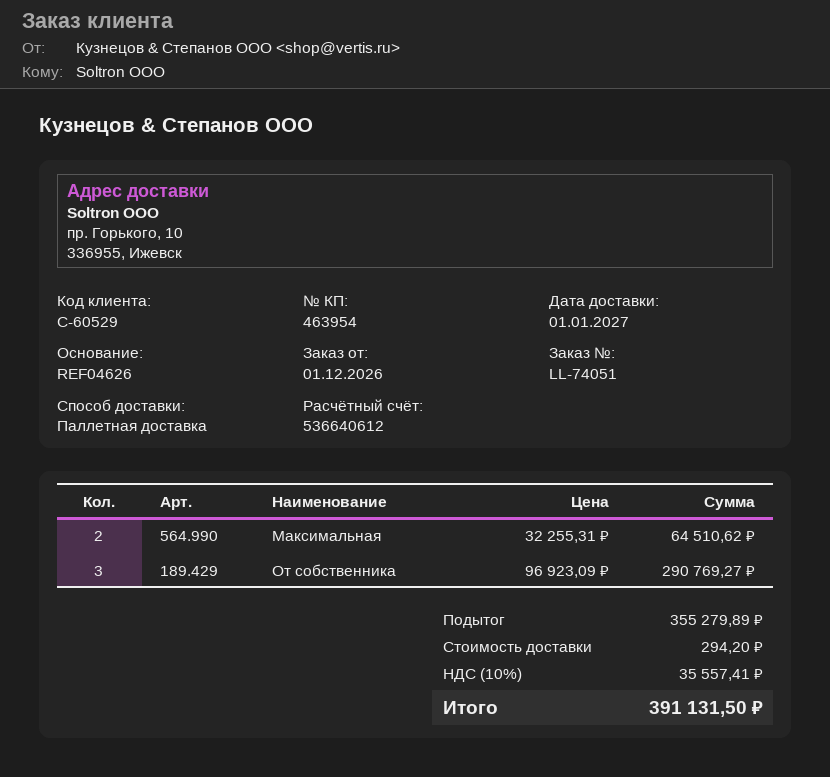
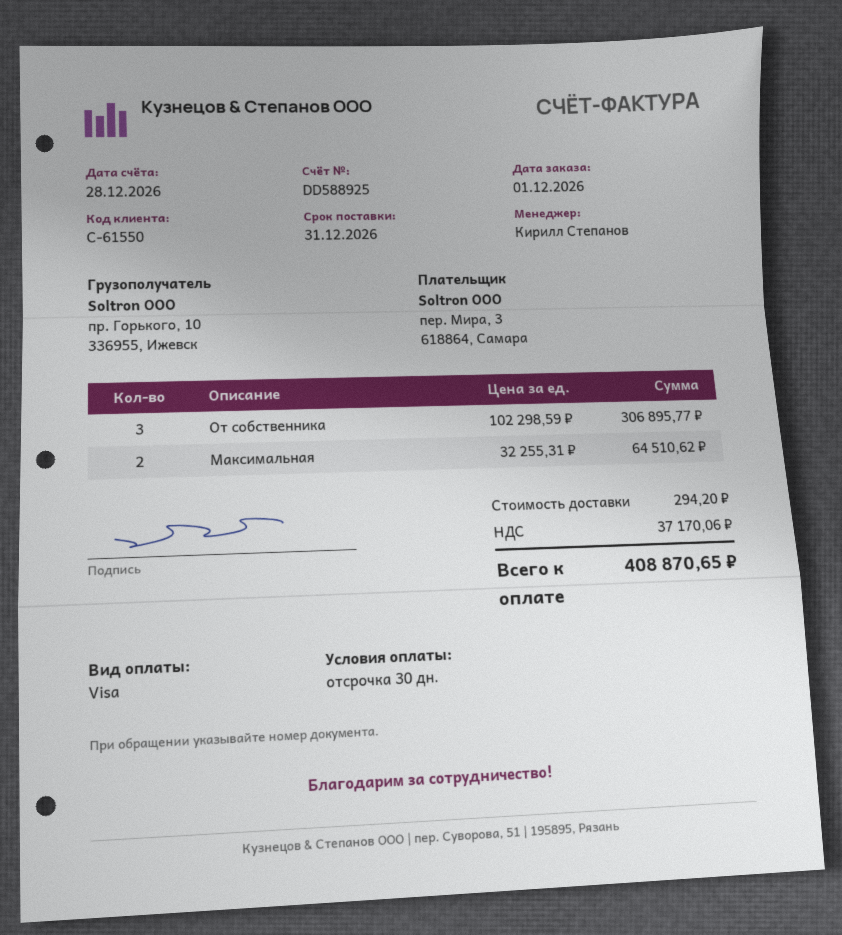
delivery date: 2027-01-01 -> 2026-12-31
customer number: C-60529 -> C-61550
От собственника: 3 x 96923.09 = 290769.27 -> 3 x 102298.59 = 306895.77
tax: 35557.41 -> 37170.06
total: 391131.50 -> 408870.65

